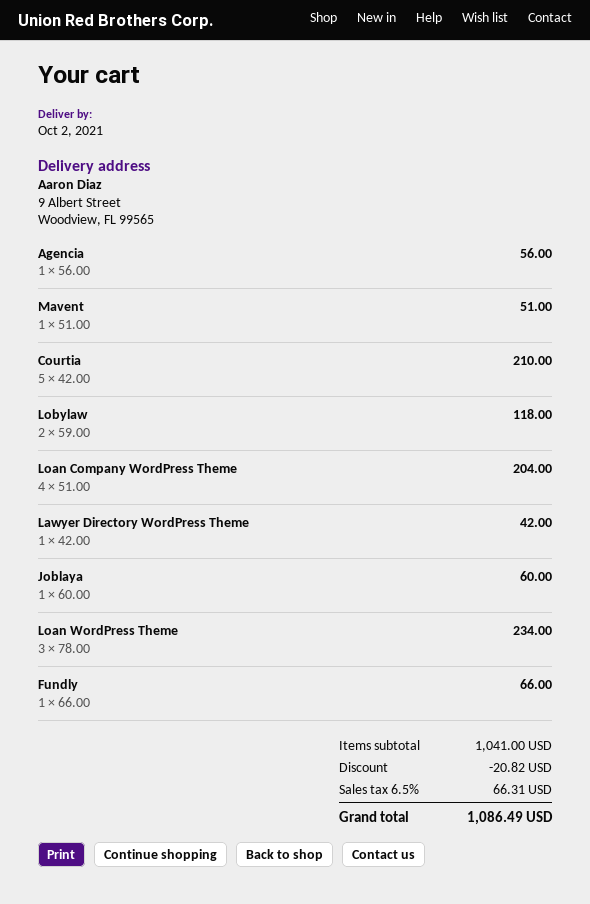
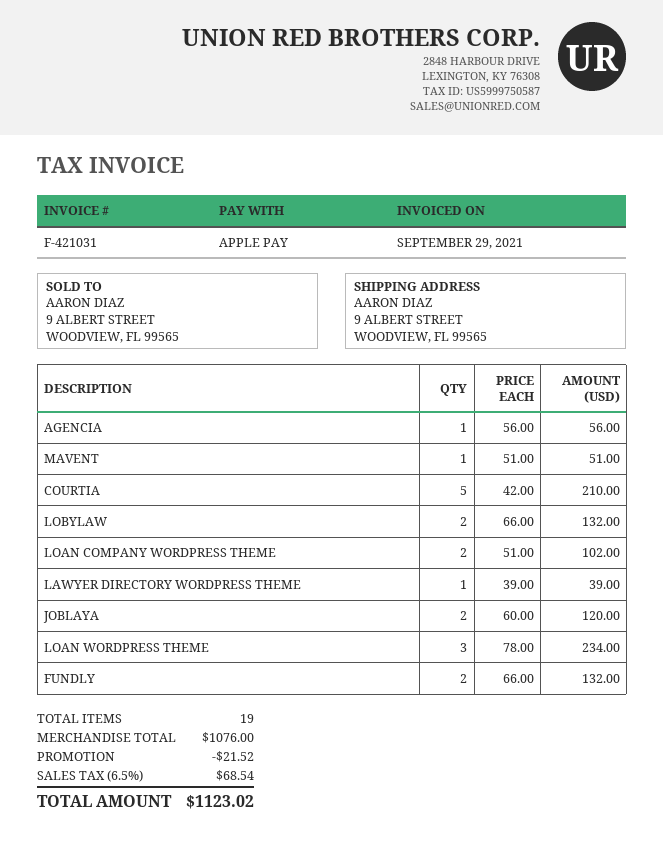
Lobylaw: 2 x 59.00 = 118.00 -> 2 x 66.00 = 132.00
Loan Company WordPress Theme: 4 x 51.00 = 204.00 -> 2 x 51.00 = 102.00
Lawyer Directory WordPress Theme: 1 x 42.00 = 42.00 -> 1 x 39.00 = 39.00
Joblaya: 1 x 60.00 = 60.00 -> 2 x 60.00 = 120.00
Fundly: 1 x 66.00 = 66.00 -> 2 x 66.00 = 132.00
subtotal: 1041.00 -> 1076.00
discount: 20.82 -> 21.52
tax: 6.5% = 66.31 -> 6.5% = 68.54
total: 1086.49 -> 1123.02

